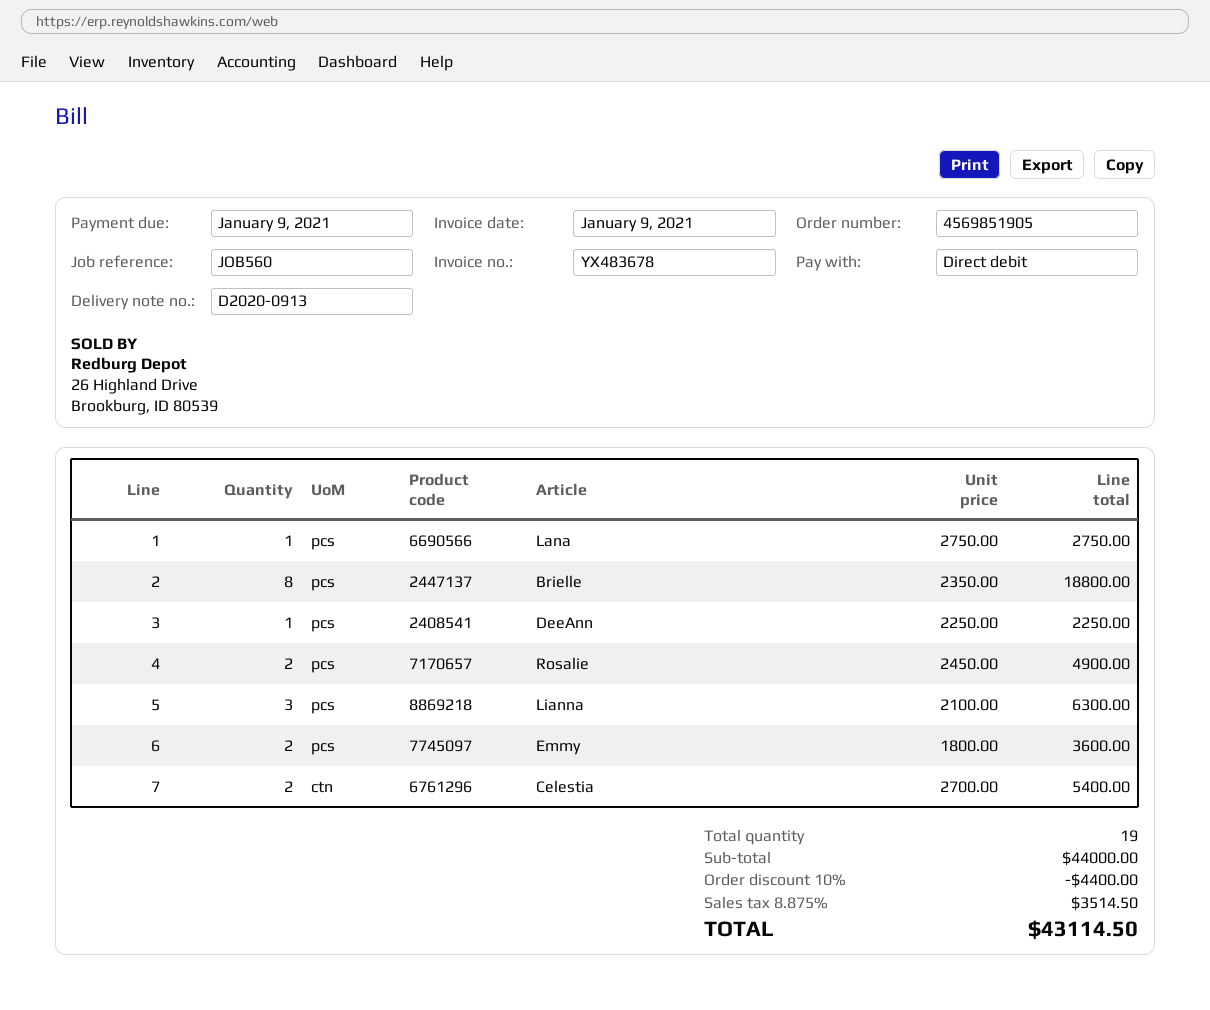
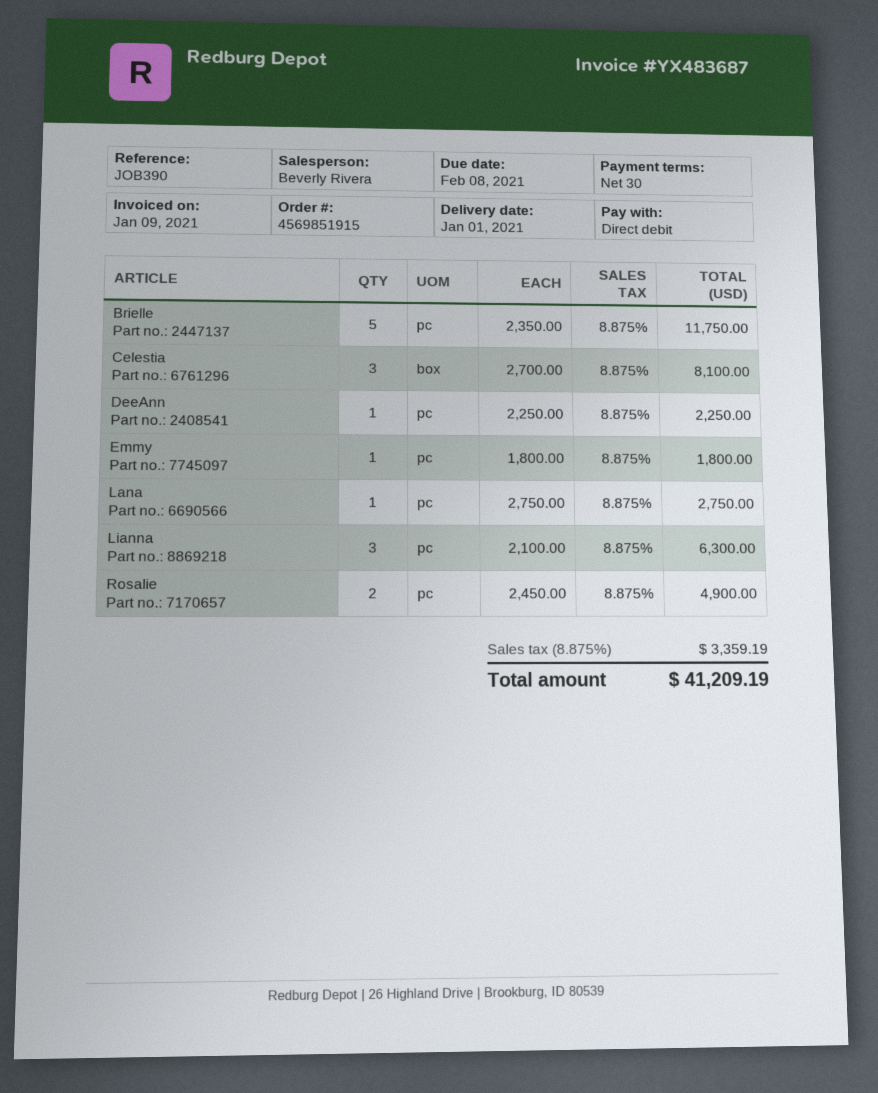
order number: 4569851905 -> 4569851915
invoice number: YX483678 -> YX483687
due date: 2021-01-09 -> 2021-02-08
reference: JOB560 -> JOB390
Brielle: 8 x 2350.00 = 18800.00 -> 5 x 2350.00 = 11750.00
Emmy: 2 x 1800.00 = 3600.00 -> 1 x 1800.00 = 1800.00
Celestia: 2 x 2700.00 = 5400.00 -> 3 x 2700.00 = 8100.00
discount: 10% = 4400.00 -> none
tax: 8.875% = 3514.50 -> 8.875% = 3359.19
total: 43114.50 -> 41209.19

